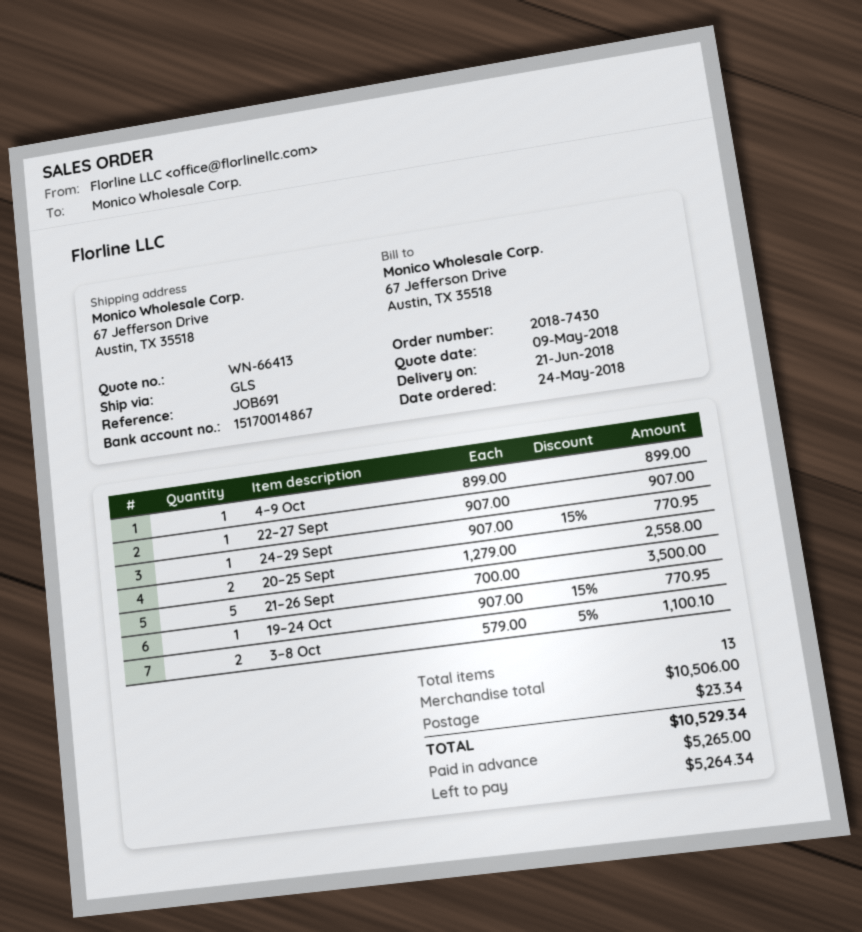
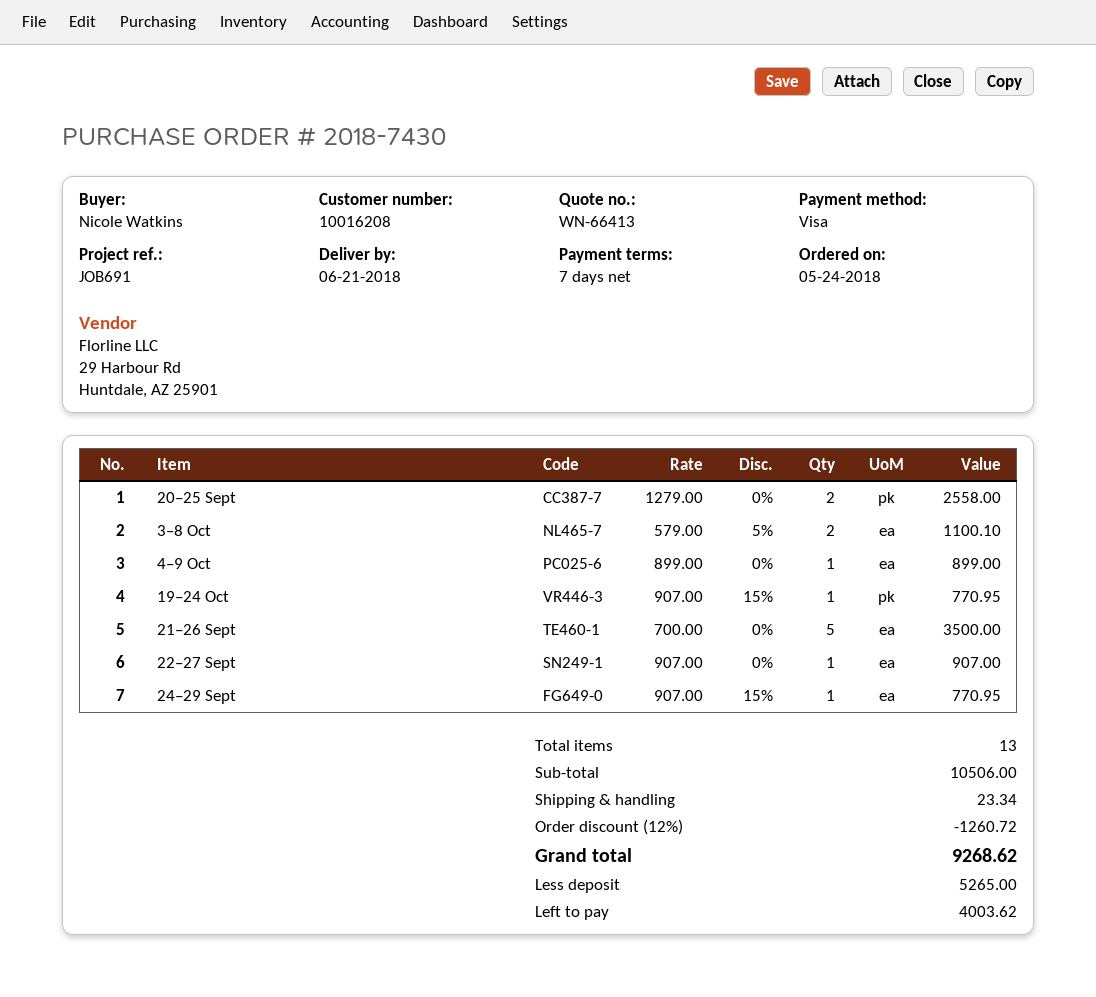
discount: none -> 12% = 1260.72
total: 10529.34 -> 9268.62
balance: 5264.34 -> 4003.62

